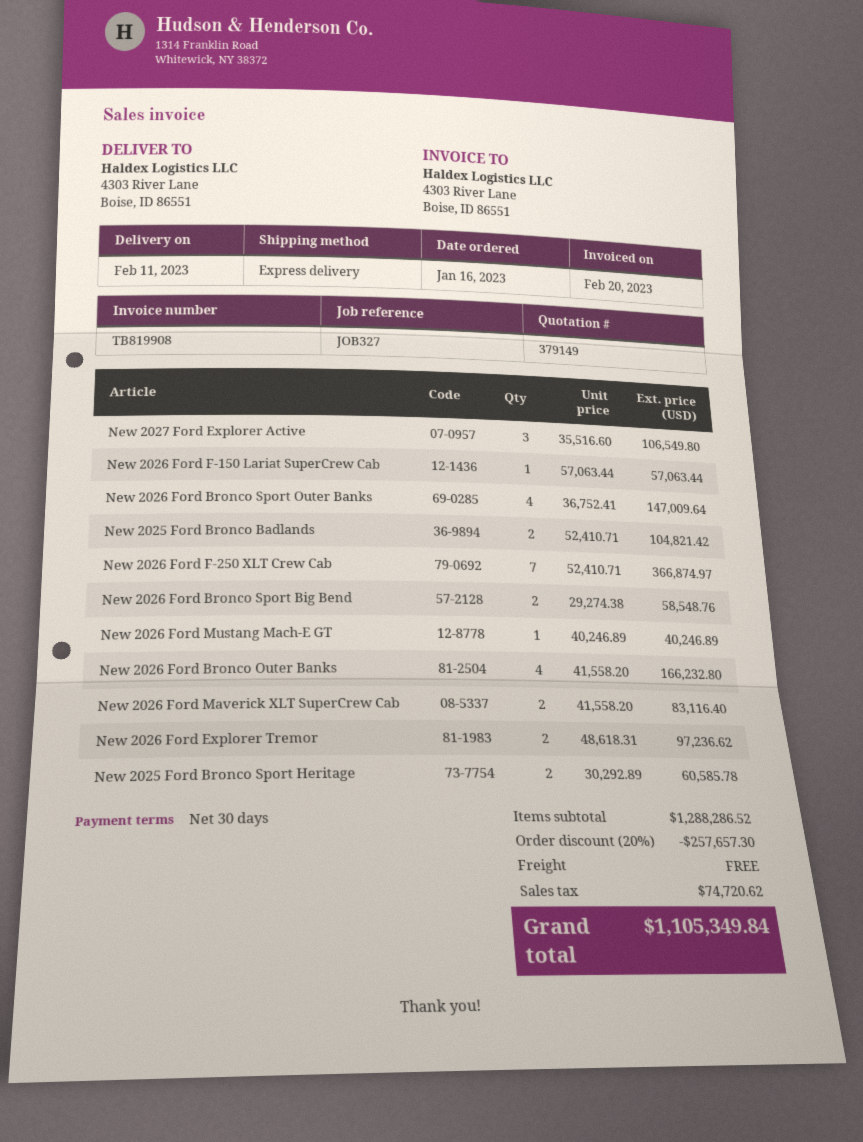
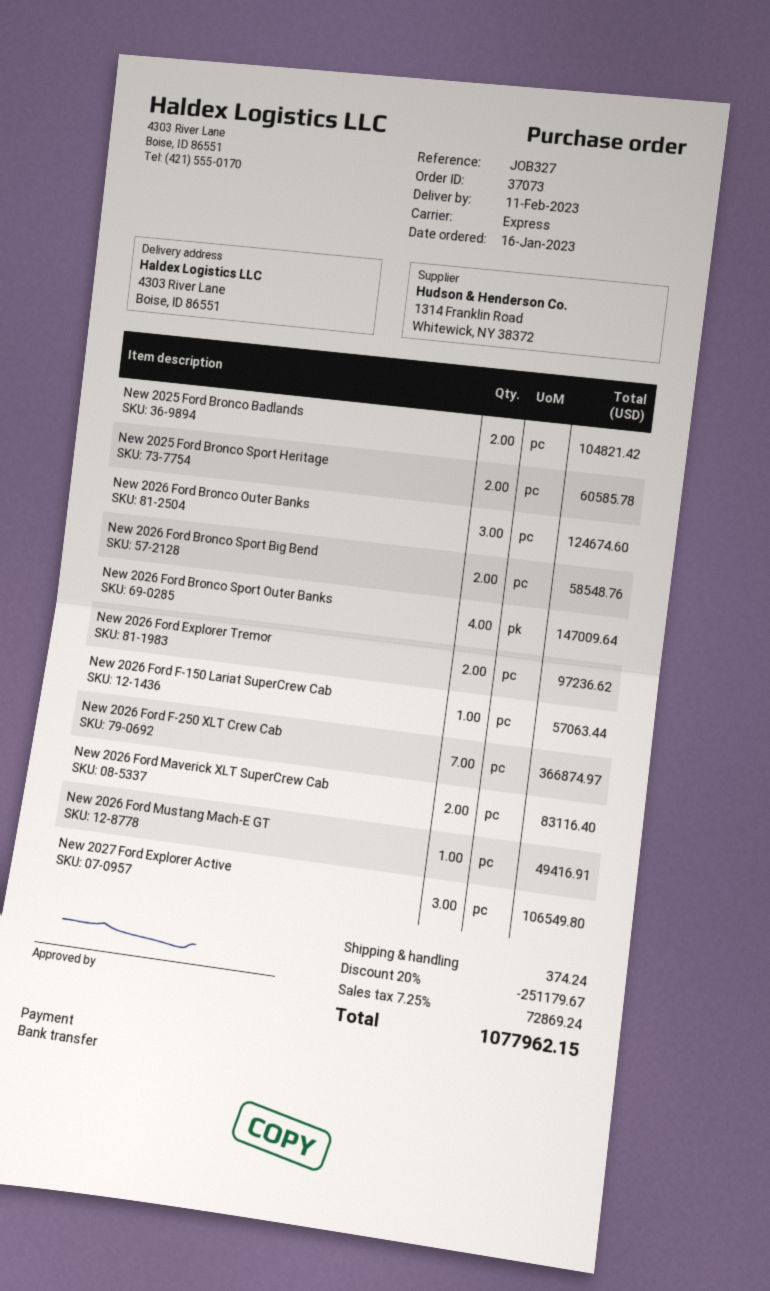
New 2026 Ford Mustang Mach-E GT: 1 for 40246.89 -> 1 for 49416.91
New 2026 Ford Bronco Outer Banks: 4 for 166232.80 -> 3 for 124674.60
discount: 20% = 257657.30 -> 20% = 251179.67
shipping: 0.00 -> 374.24
tax: 74720.62 -> 72869.24
total: 1105349.84 -> 1077962.15

